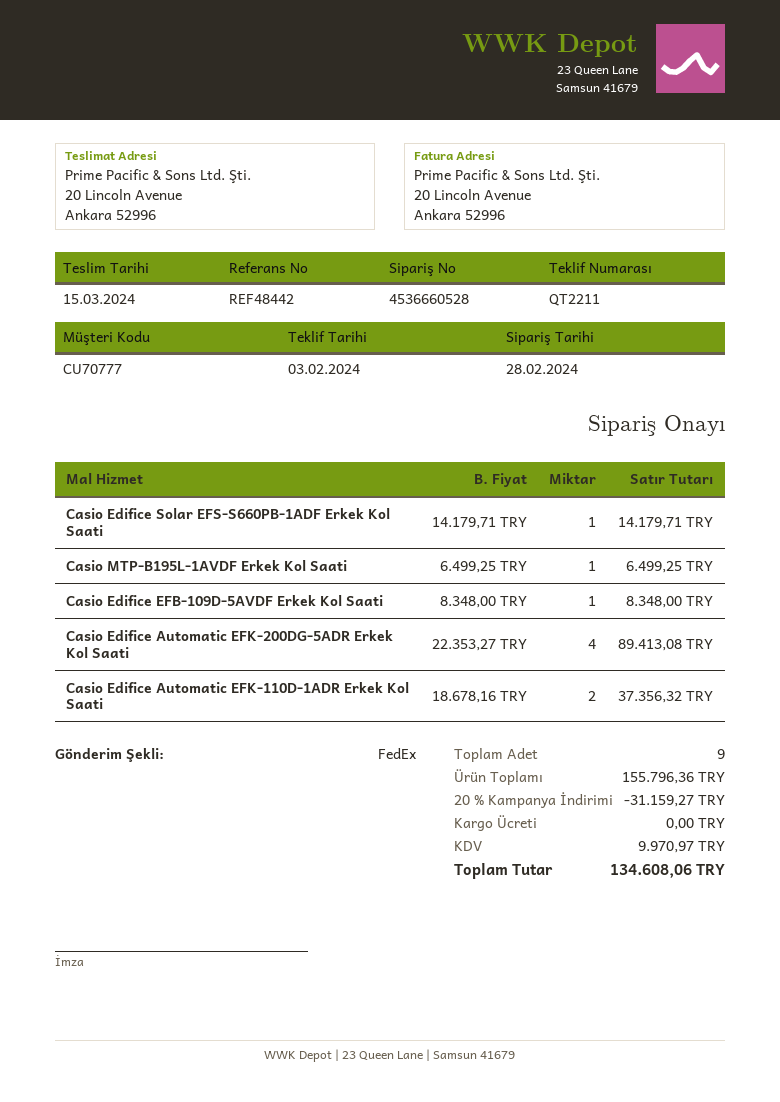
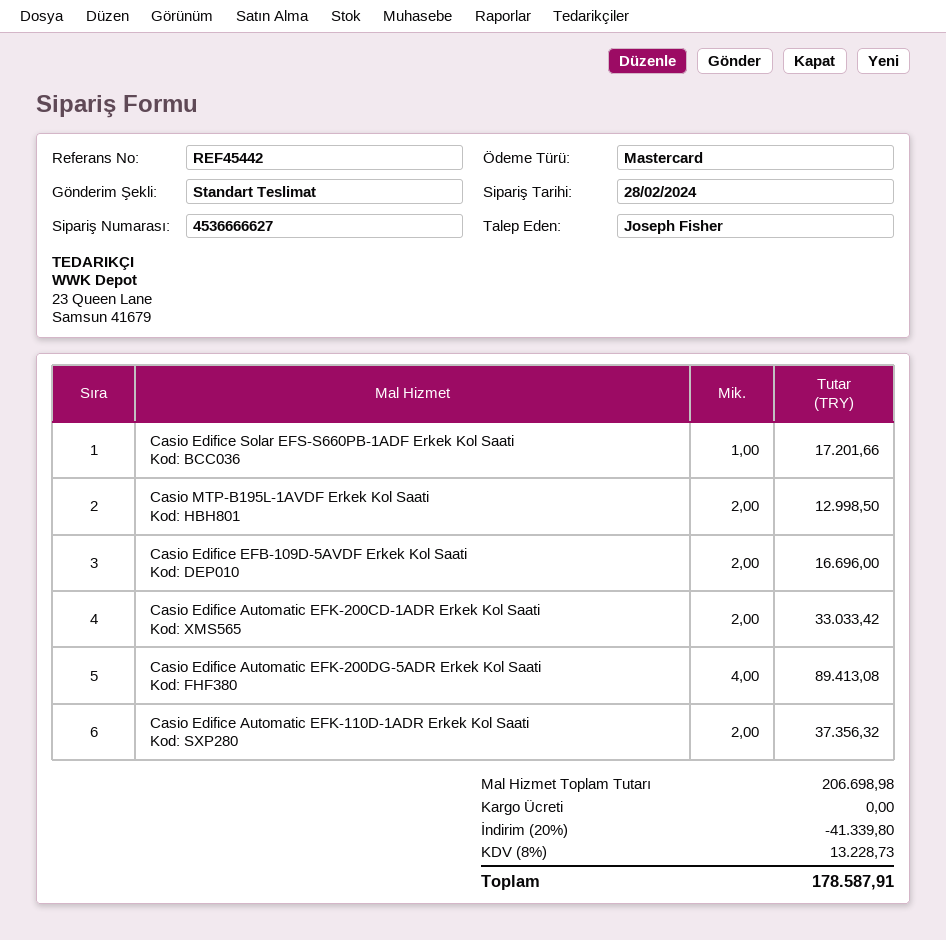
order number: 4536660528 -> 4536666627
reference: REF48442 -> REF45442
shipping method: FedEx -> standard
Casio Edifice Solar EFS-S660PB-1ADF Erkek Kol Saati: 1 for 14179.71 -> 1 for 17201.66
Casio MTP-B195L-1AVDF Erkek Kol Saati: 1 for 6499.25 -> 2 for 12998.50
Casio Edifice EFB-109D-5AVDF Erkek Kol Saati: 1 for 8348.00 -> 2 for 16696.00
Casio Edifice Automatic EFK-200CD-1ADR Erkek Kol Saati: none -> 2 for 33033.42
subtotal: 155796.36 -> 206698.98
discount: 20% = 31159.27 -> 20% = 41339.80
tax: 9970.97 -> 13228.73
total: 134608.06 -> 178587.91

